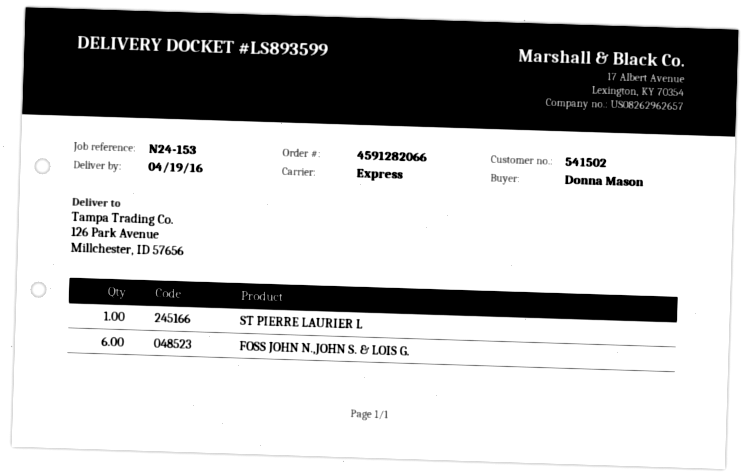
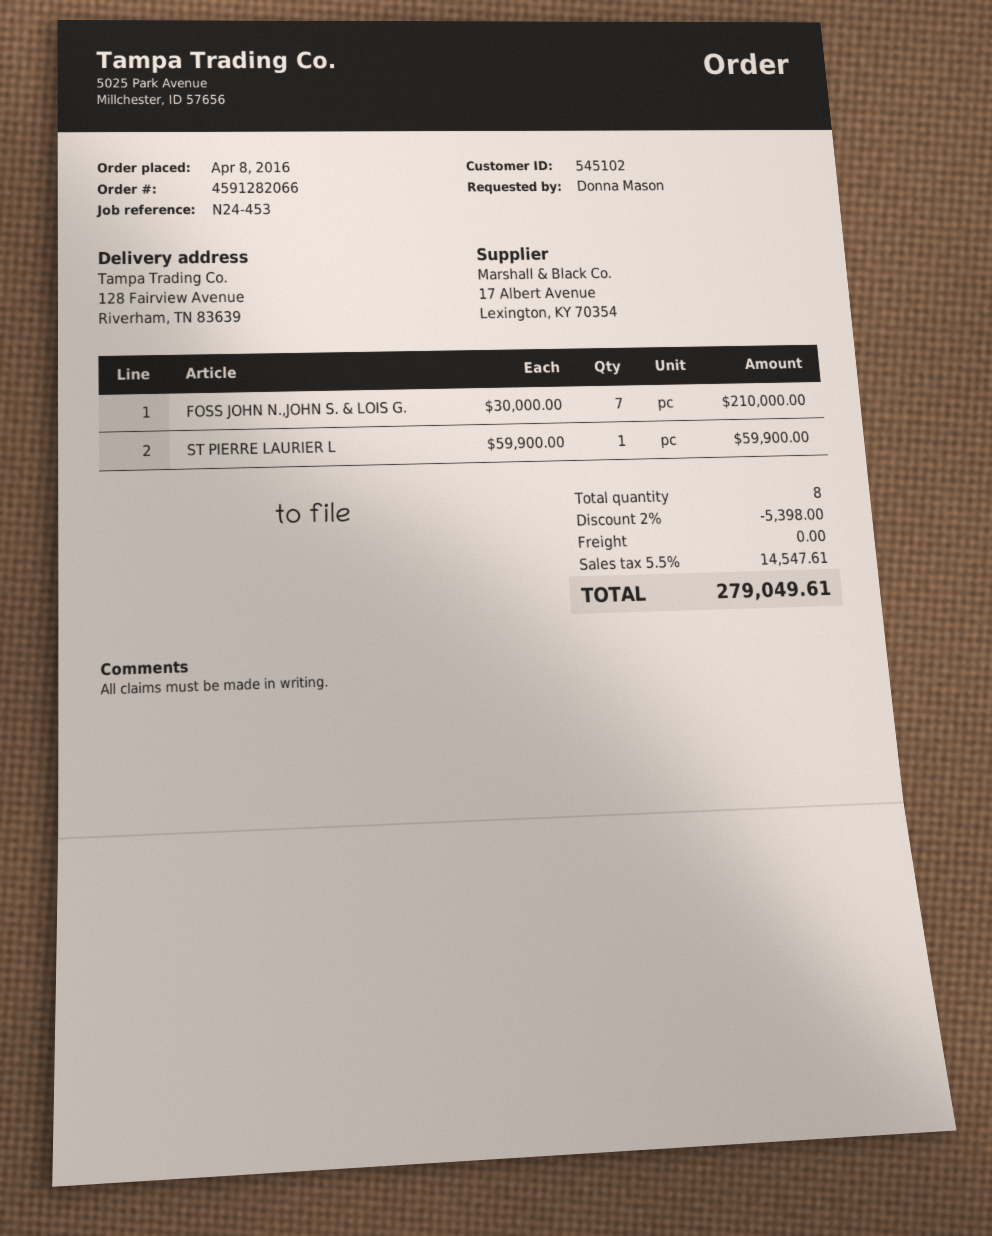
customer number: 541502 -> 545102
reference: N24-153 -> N24-453
ship to: 126 Park Avenue, Millchester, ID 57656 -> 128 Fairview Avenue, Riverham, TN 83639
FOSS JOHN N.,JOHN S. & LOIS G.: 6 -> 7

